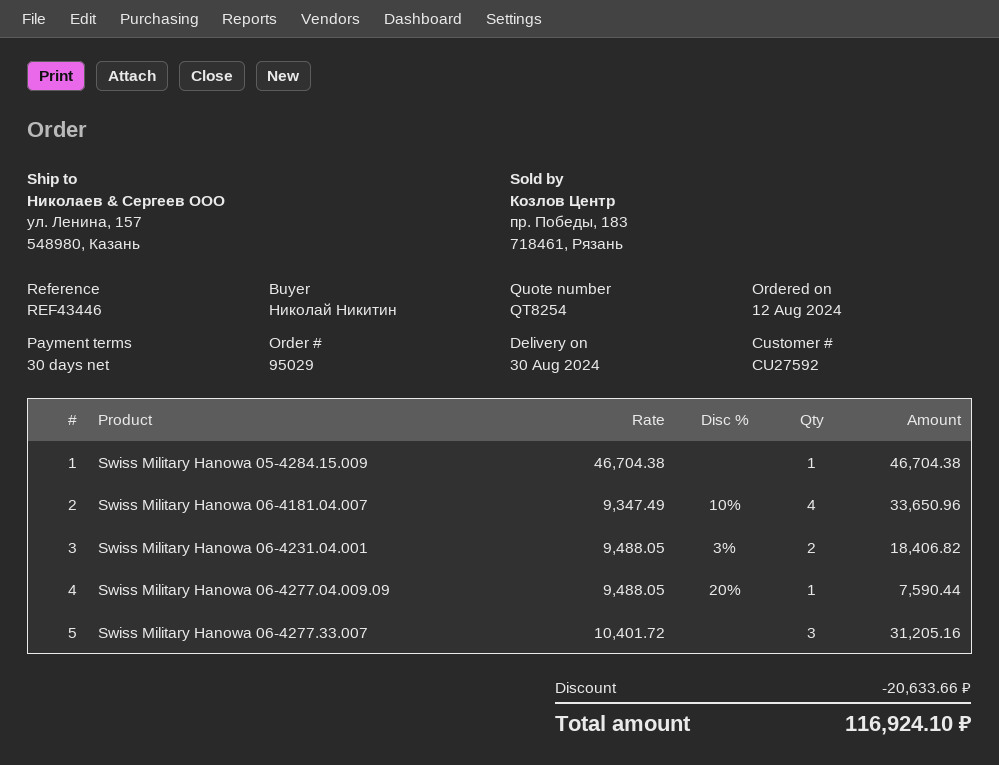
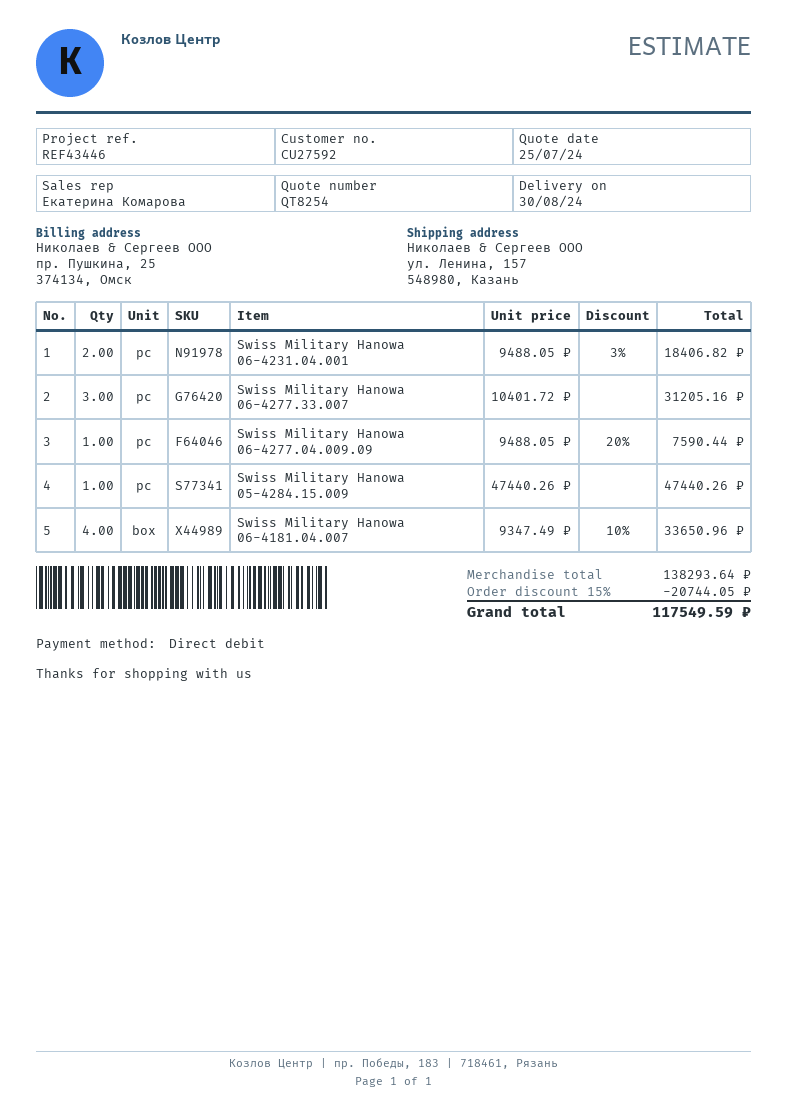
Swiss Military Hanowa 05-4284.15.009: 1 x 46704.38 = 46704.38 -> 1 x 47440.26 = 47440.26
discount: 20633.66 -> 20744.05
total: 116924.10 -> 117549.59

